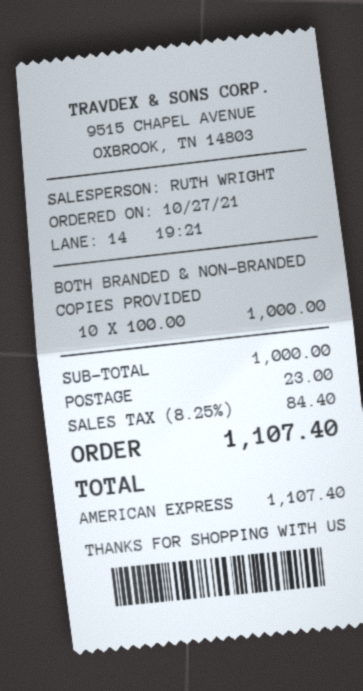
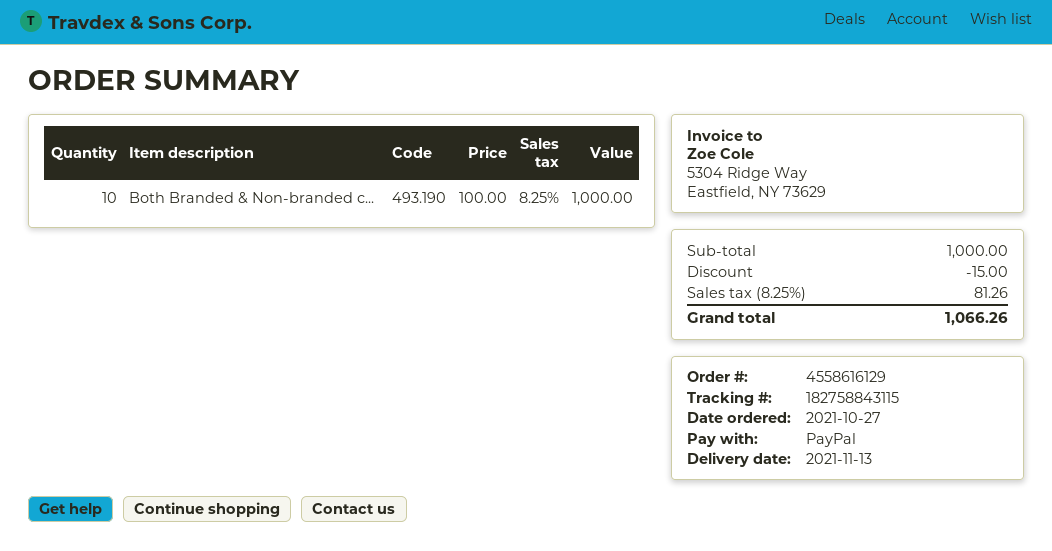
payment method: American Express -> PayPal
discount: none -> 15.00
shipping: 23.00 -> none
tax: 8.25% = 84.40 -> 8.25% = 81.26
total: 1107.40 -> 1066.26

